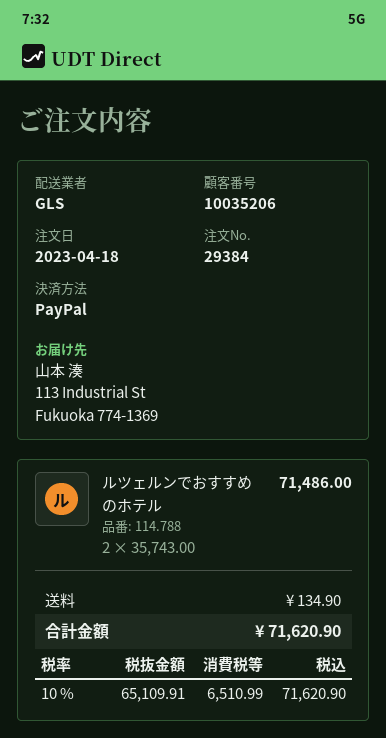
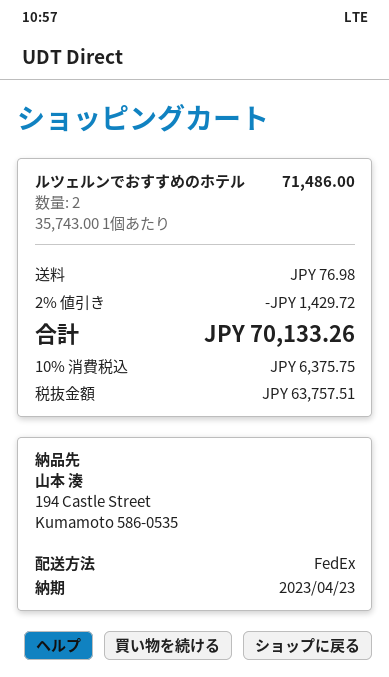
shipping method: GLS -> FedEx
ship to: 113 Industrial St, Fukuoka 774-1369 -> 194 Castle Street, Kumamoto 586-0535
discount: none -> 2% = 1429.72
shipping: 134.90 -> 76.98
net: 65109.91 -> 63757.51
tax: 10% = 6510.99 -> 10% = 6375.75
total: 71620.90 -> 70133.26

